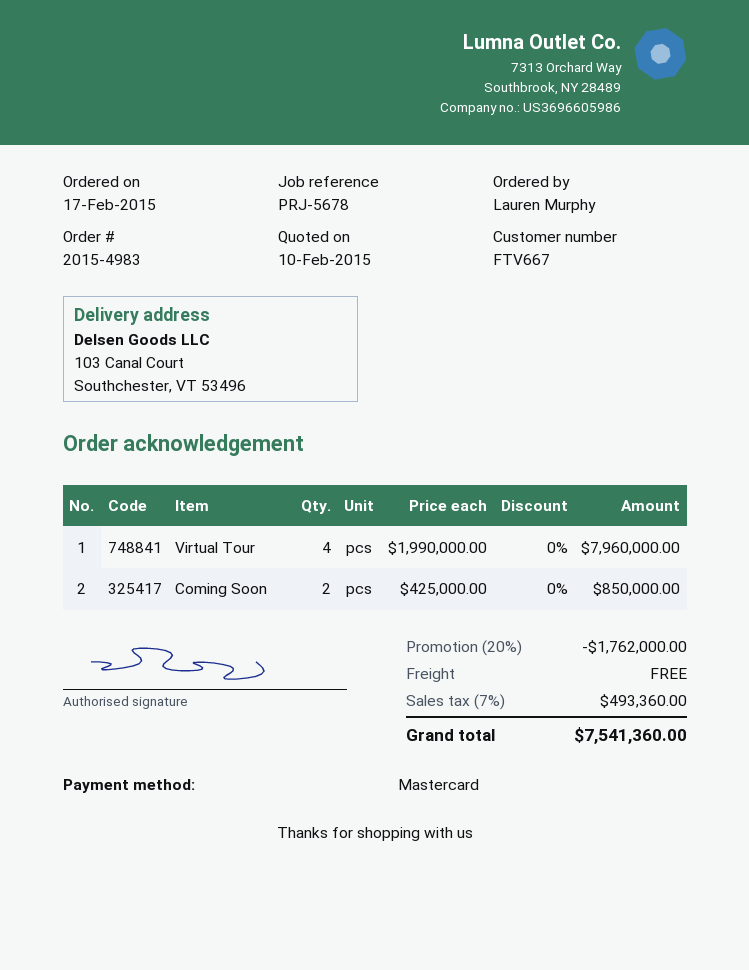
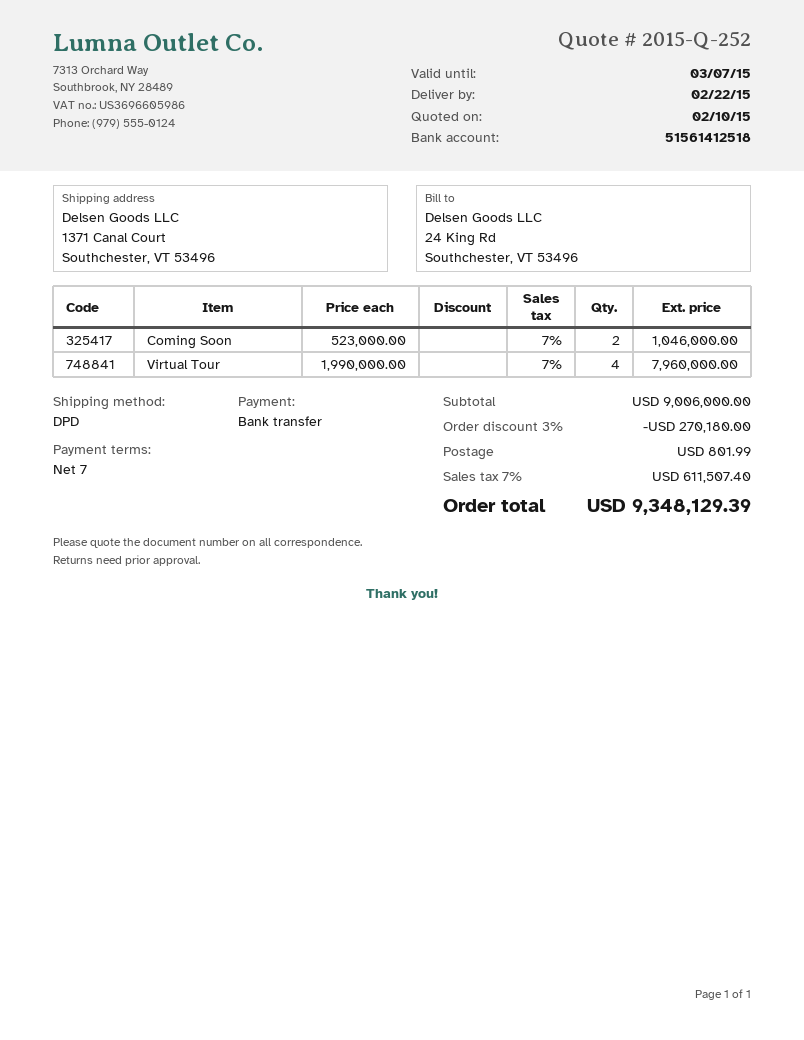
payment method: Mastercard -> bank transfer
ship to: 103 Canal Court, Southchester, VT 53496 -> 1371 Canal Court, Southchester, VT 53496
Coming Soon: 2 x 425000.00 = 850000.00 -> 2 x 523000.00 = 1046000.00
discount: 20% = 1762000.00 -> 3% = 270180.00
shipping: 0.00 -> 801.99
tax: 7% = 493360.00 -> 7% = 611507.40
total: 7541360.00 -> 9348129.39

